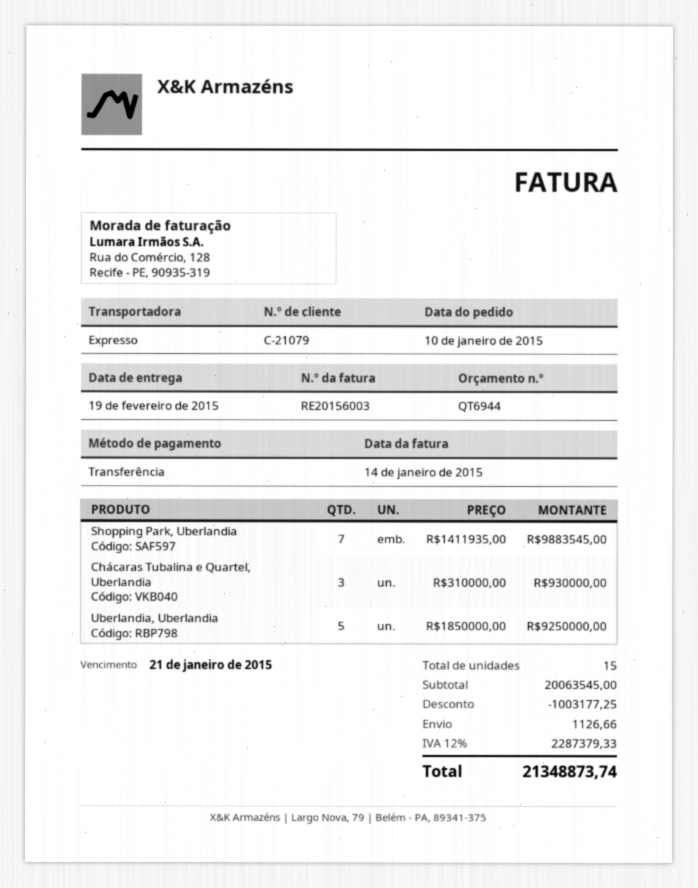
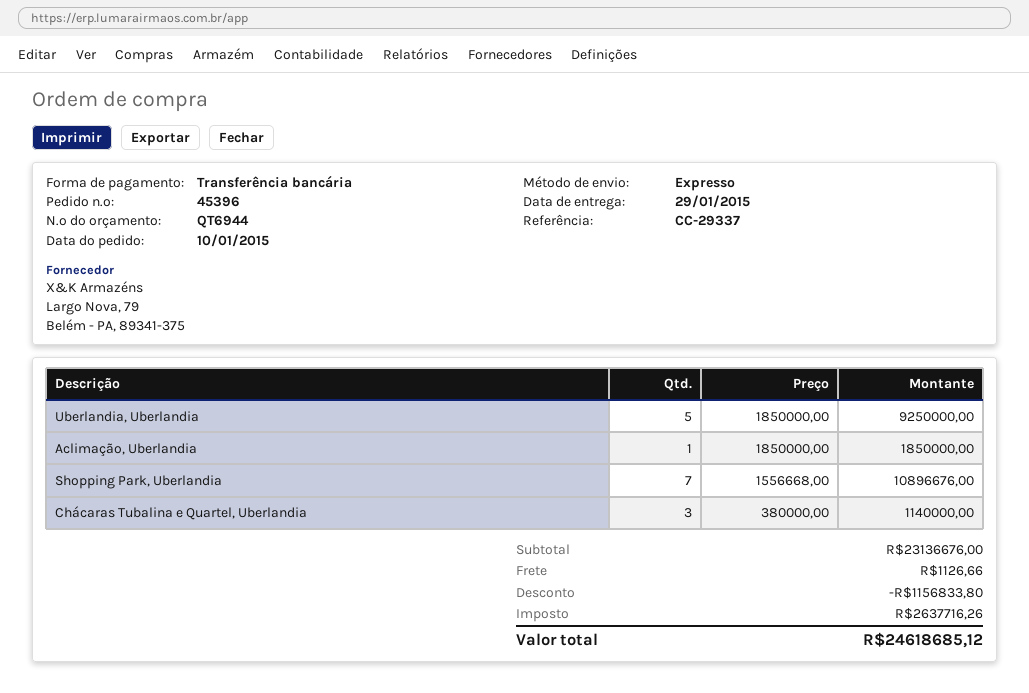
delivery date: 2015-02-19 -> 2015-01-29
Shopping Park, Uberlandia: 7 x 1411935.00 = 9883545.00 -> 7 x 1556668.00 = 10896676.00
Chácaras Tubalina e Quartel, Uberlandia: 3 x 310000.00 = 930000.00 -> 3 x 380000.00 = 1140000.00
Aclimação, Uberlandia: none -> 1 x 1850000.00 = 1850000.00
subtotal: 20063545.00 -> 23136676.00
discount: 1003177.25 -> 1156833.80
tax: 2287379.33 -> 2637716.26
total: 21348873.74 -> 24618685.12

